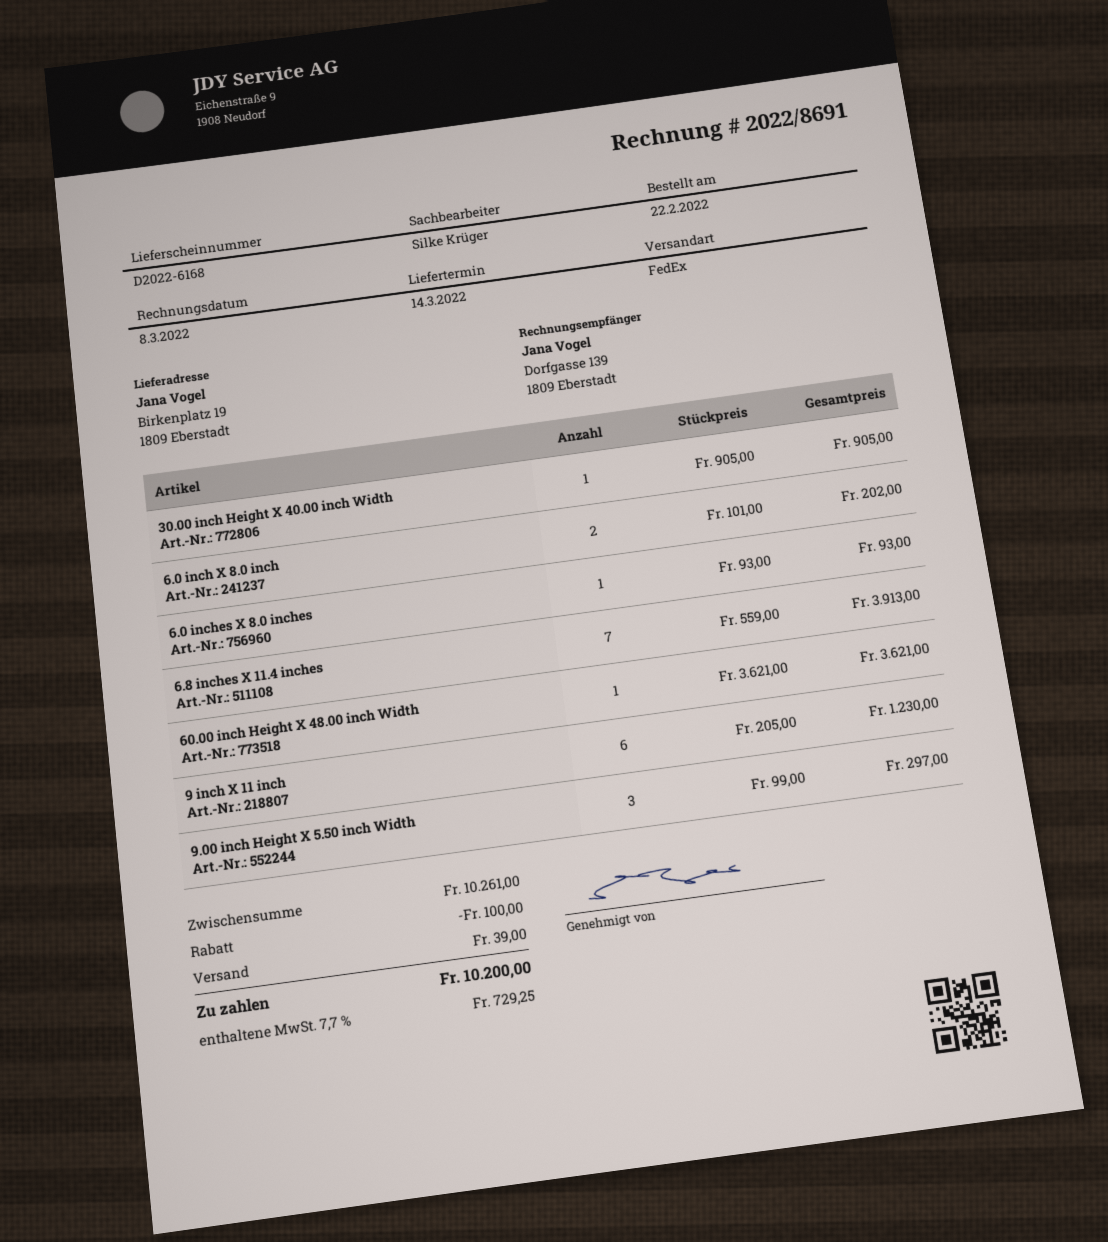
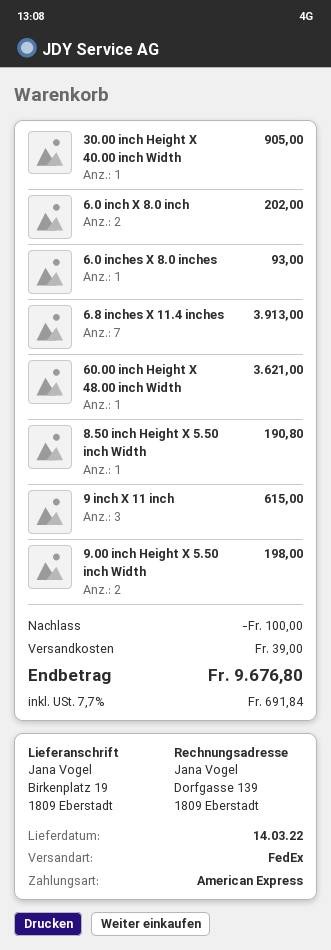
9 inch X 11 inch: 6 for 1230.00 -> 3 for 615.00
9.00 inch Height X 5.50 inch Width: 3 for 297.00 -> 2 for 198.00
8.50 inch Height X 5.50 inch Width: none -> 1 for 190.80
tax: 7.7% = 729.25 -> 7.7% = 691.84
total: 10200.00 -> 9676.80

